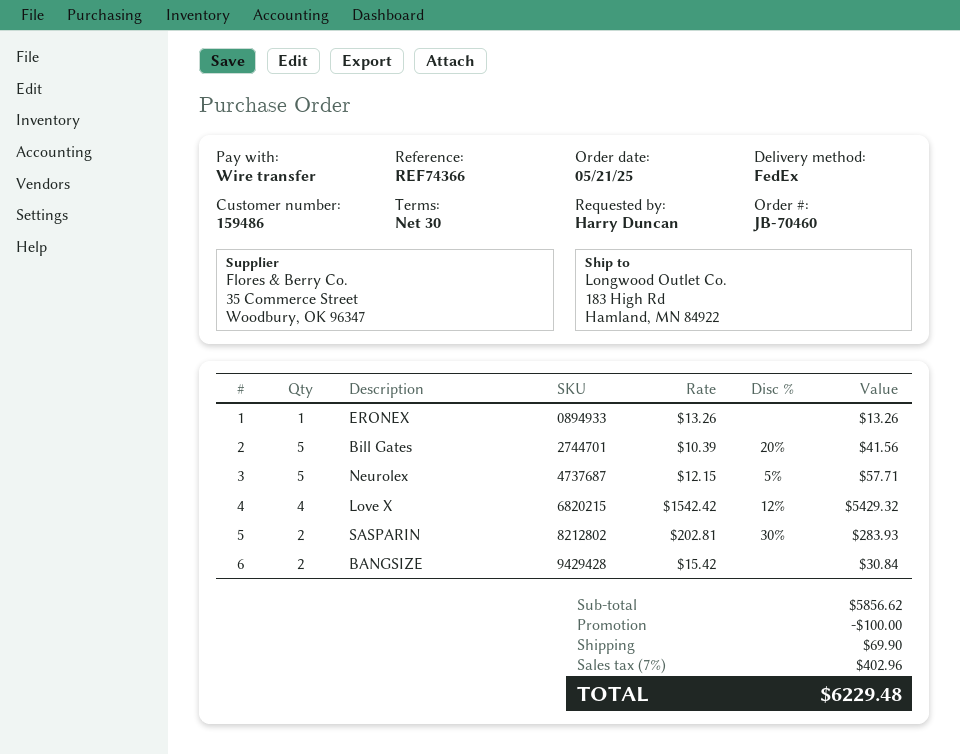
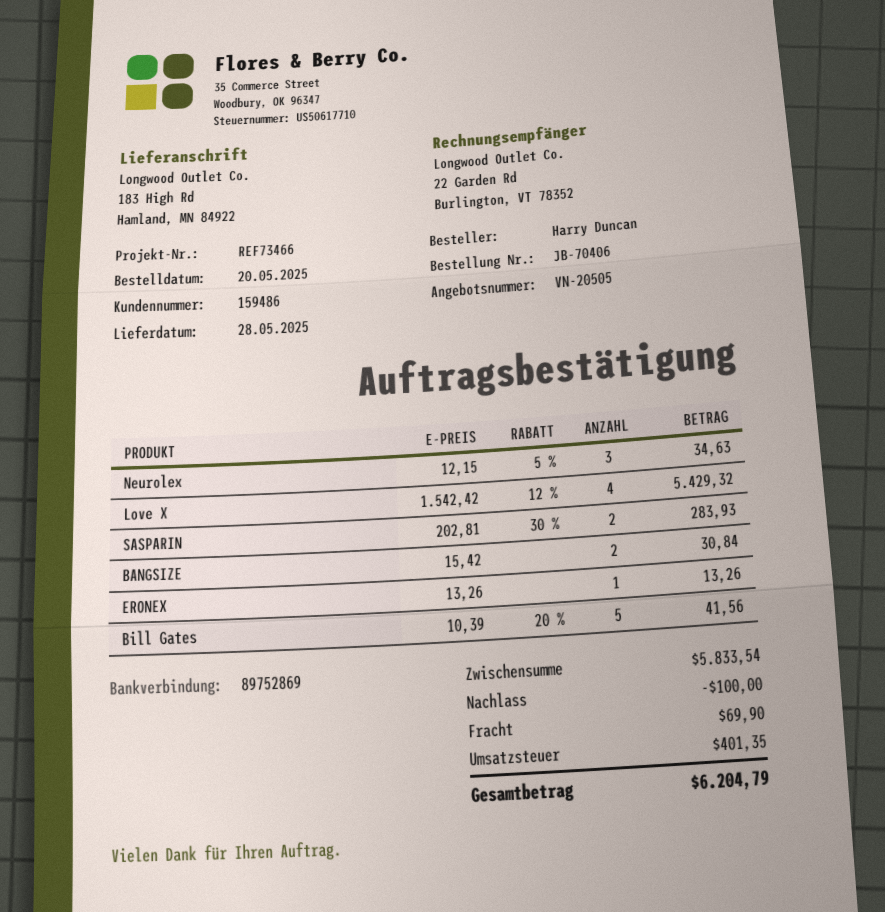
order number: JB-70460 -> JB-70406
order date: 2025-05-21 -> 2025-05-20
reference: REF74366 -> REF73466
Neurolex: 5 x 12.15 - 5% = 57.71 -> 3 x 12.15 - 5% = 34.63
subtotal: 5856.62 -> 5833.54
tax: 402.96 -> 401.35
total: 6229.48 -> 6204.79

